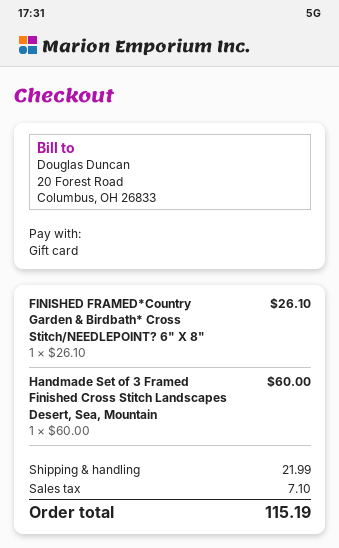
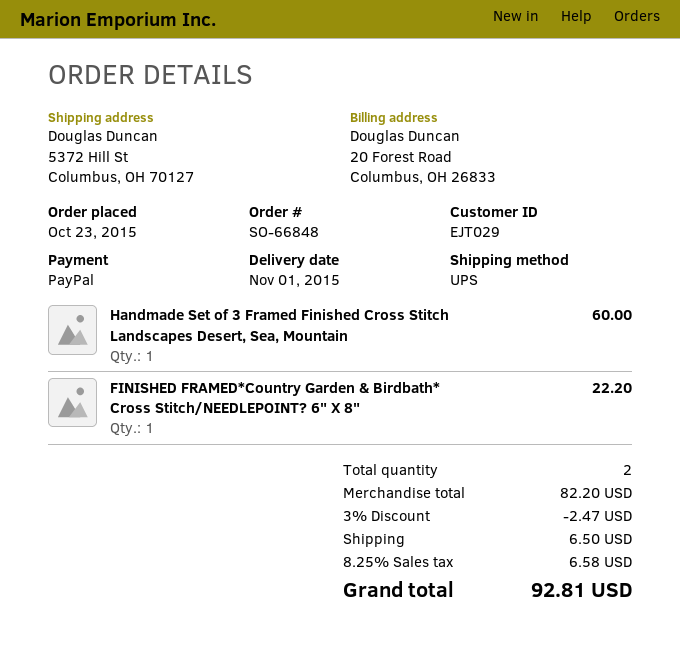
payment method: gift card -> PayPal
FINISHED FRAMED*Country Garden & Birdbath* Cross Stitch/NEEDLEPOINT? 6" X 8": 1 for 26.10 -> 1 for 22.20
discount: none -> 3% = 2.47
shipping: 21.99 -> 6.50
tax: 7.10 -> 6.58
total: 115.19 -> 92.81

